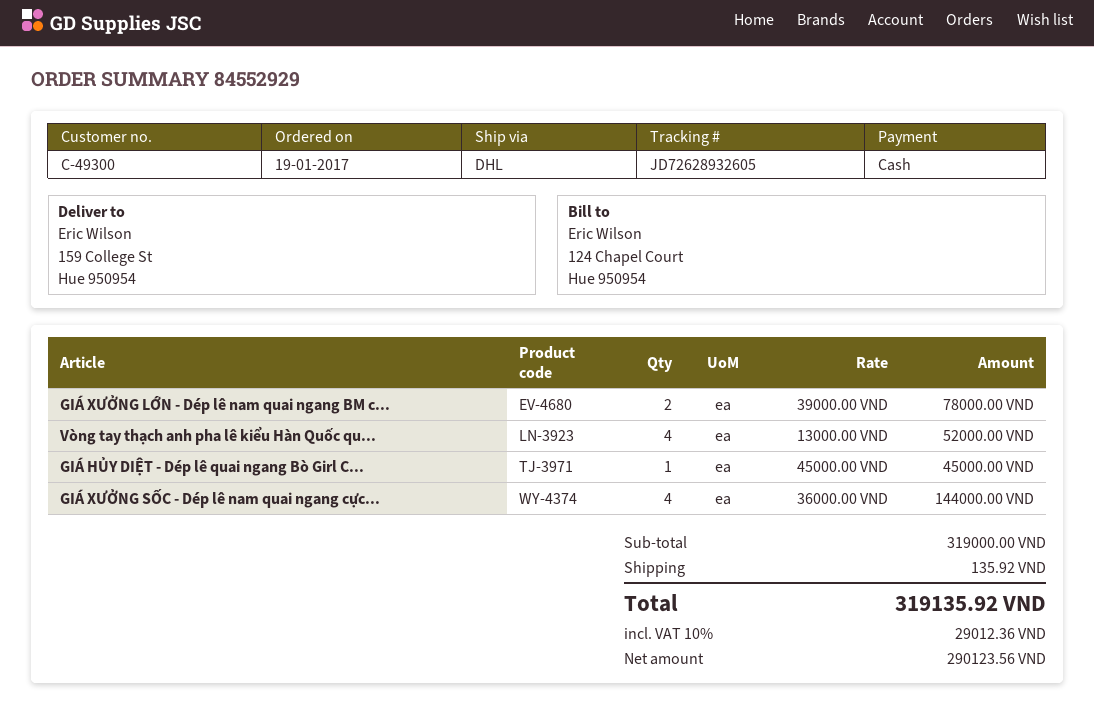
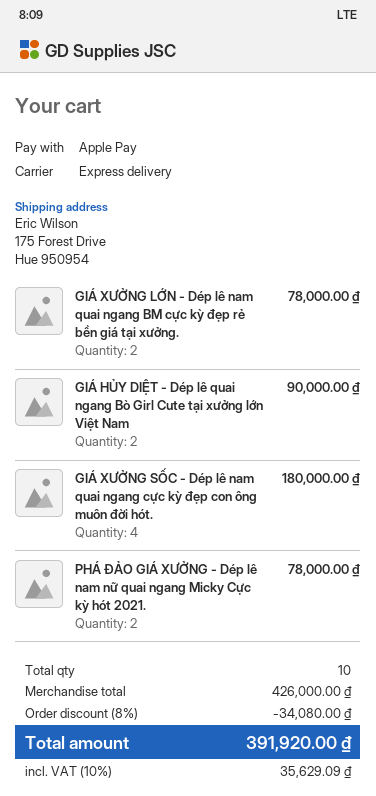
payment method: cash -> Apple Pay
shipping method: DHL -> express
ship to: 159 College St, Hue 950954 -> 175 Forest Drive, Hue 950954
Vòng tay thạch anh pha lê kiểu Hàn Quốc qu...: 4 for 52000.00 -> none
GIÁ HỦY DIỆT - Dép lê quai ngang Bò Girl C...: 1 for 45000.00 -> 2 for 90000.00
GIÁ XƯỞNG SỐC - Dép lê nam quai ngang cực...: 4 for 144000.00 -> 4 for 180000.00
PHÁ ĐẢO GIÁ XƯỞNG - Dép lê nam nữ quai ngang Micky Cực kỳ hót 2021.: none -> 2 for 78000.00
subtotal: 319000.00 -> 426000.00
discount: none -> 8% = 34080.00
shipping: 135.92 -> none
tax: 10% = 29012.36 -> 10% = 35629.09
total: 319135.92 -> 391920.00

